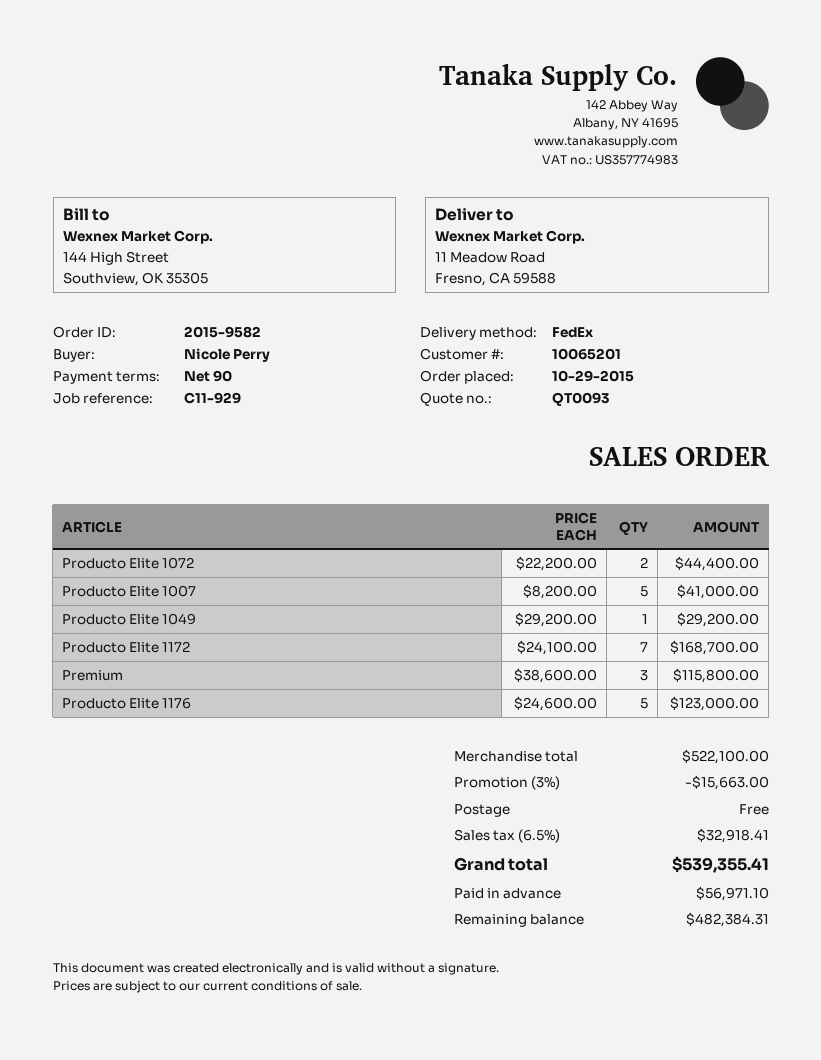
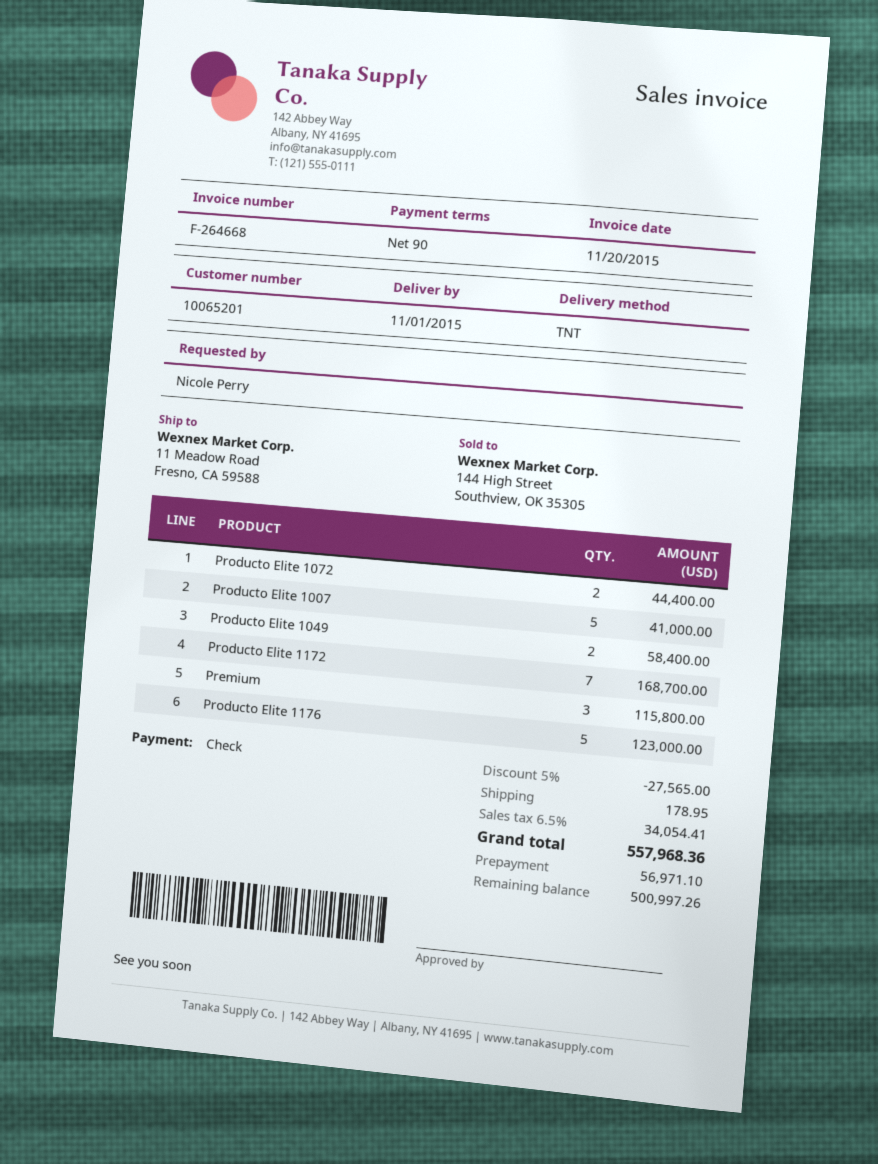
shipping method: FedEx -> TNT
Producto Elite 1049: 1 for 29200.00 -> 2 for 58400.00
discount: 3% = 15663.00 -> 5% = 27565.00
shipping: 0.00 -> 178.95
tax: 6.5% = 32918.41 -> 6.5% = 34054.41
total: 539355.41 -> 557968.36
balance: 482384.31 -> 500997.26

